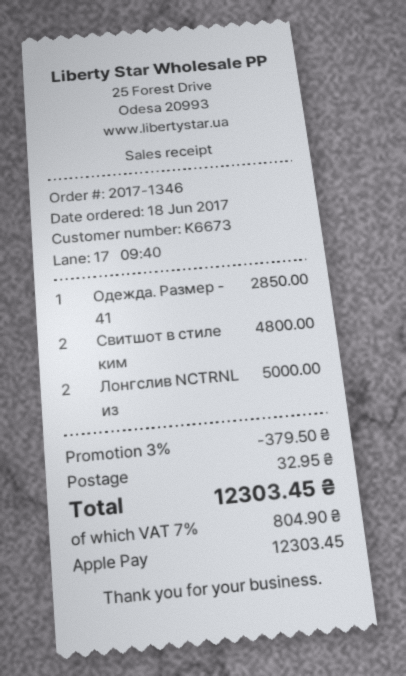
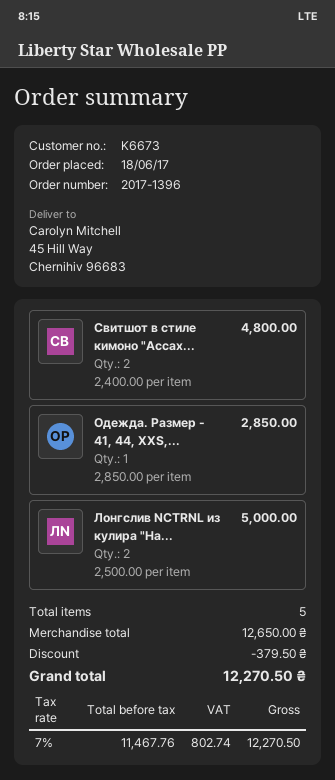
order number: 2017-1346 -> 2017-1396
shipping: 32.95 -> none
tax: 7% = 804.90 -> 7% = 802.74
total: 12303.45 -> 12270.50

